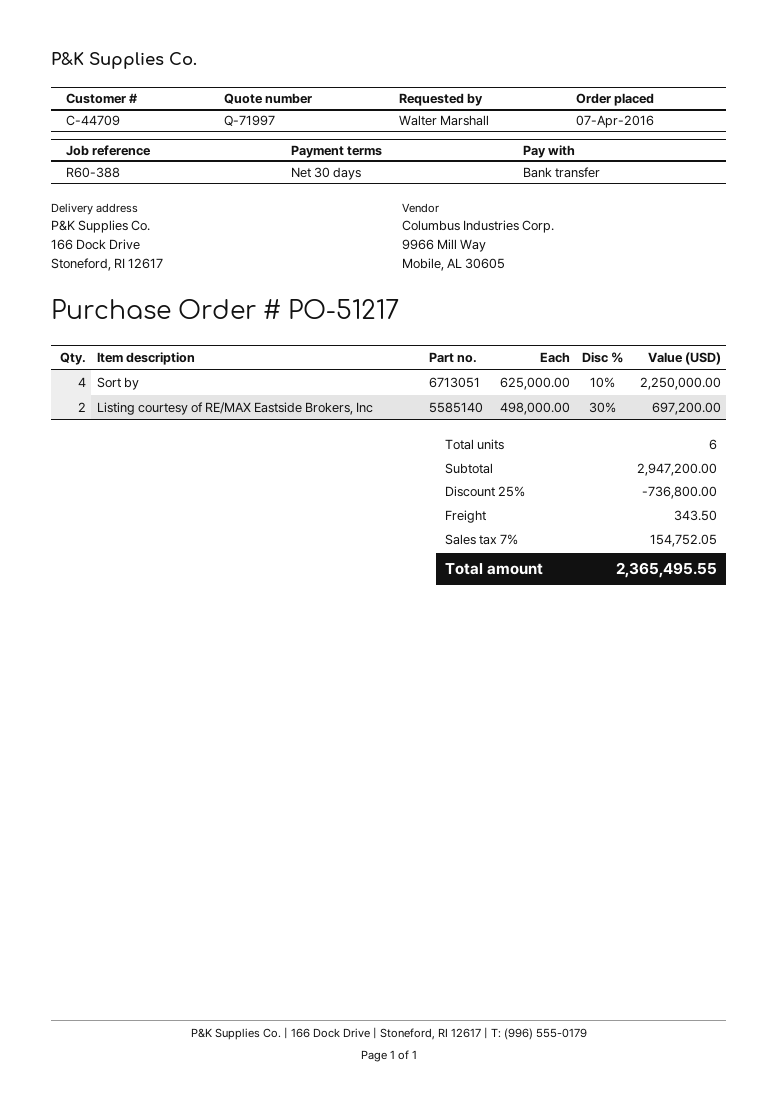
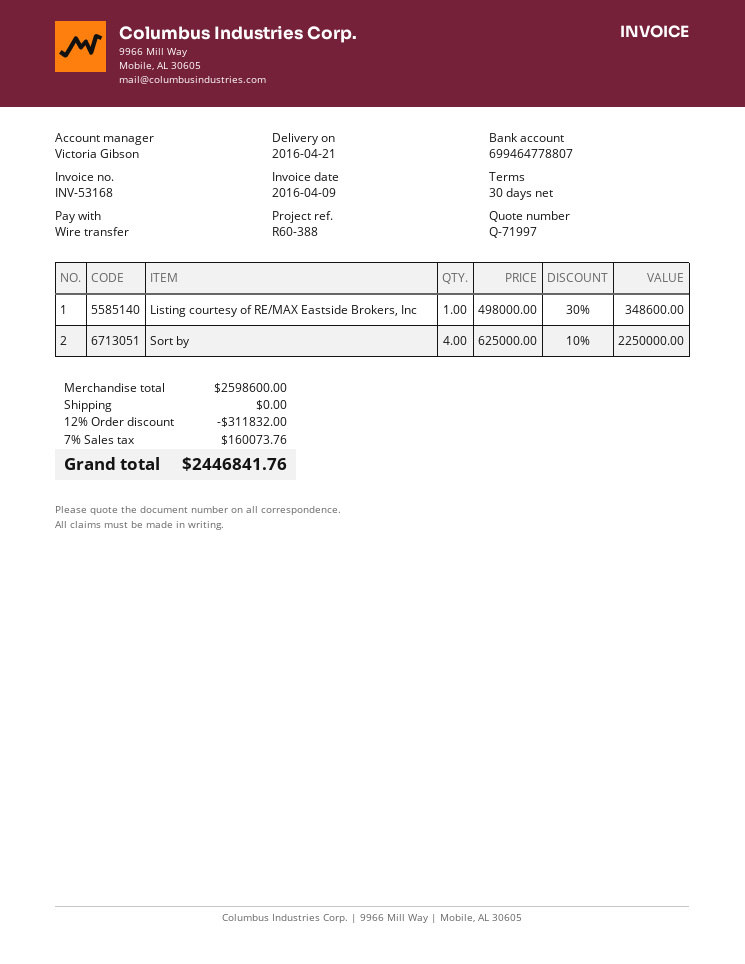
Listing courtesy of RE/MAX Eastside Brokers, Inc: 2 x 498000.00 - 30% = 697200.00 -> 1 x 498000.00 - 30% = 348600.00
subtotal: 2947200.00 -> 2598600.00
discount: 25% = 736800.00 -> 12% = 311832.00
shipping: 343.50 -> 0.00
tax: 7% = 154752.05 -> 7% = 160073.76
total: 2365495.55 -> 2446841.76

